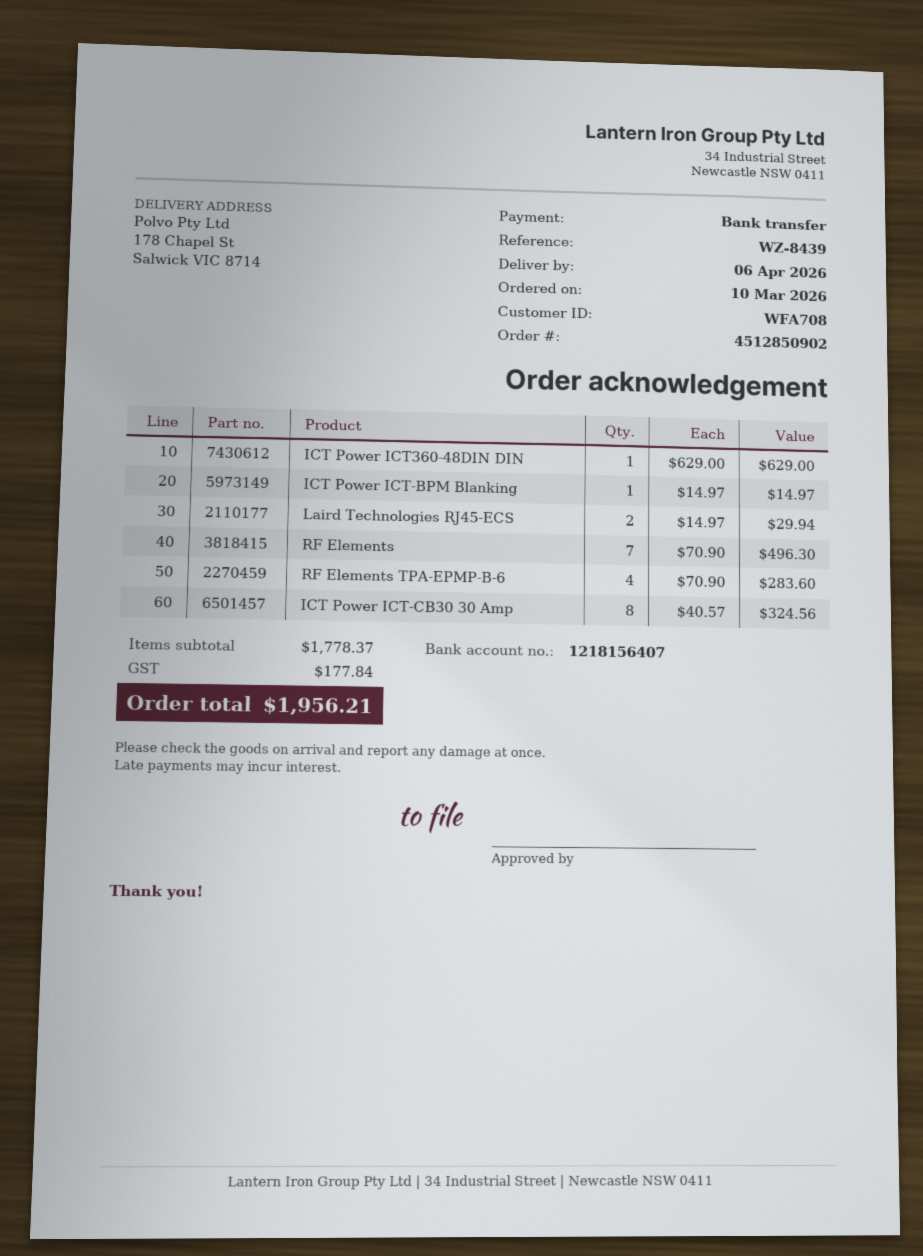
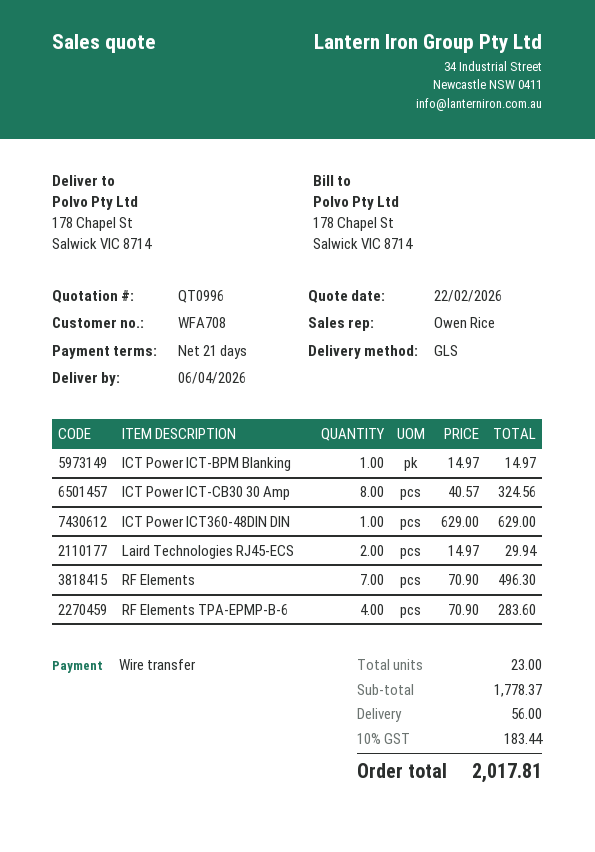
shipping: none -> 56.00
tax: 177.84 -> 183.44
total: 1956.21 -> 2017.81

